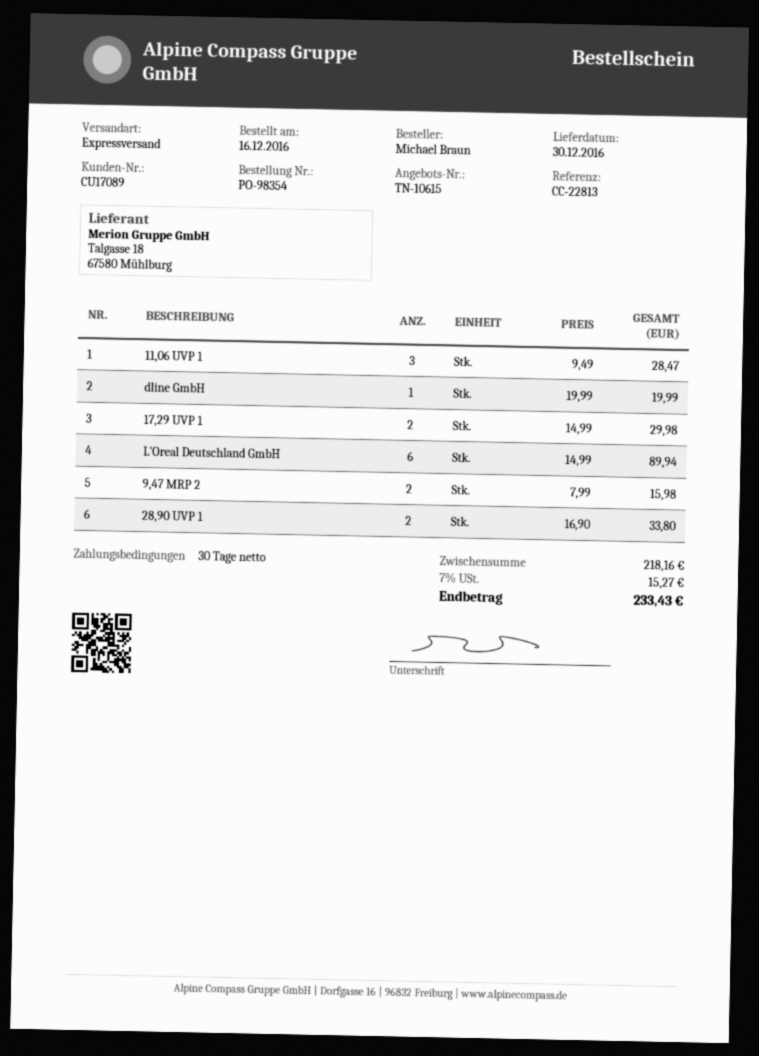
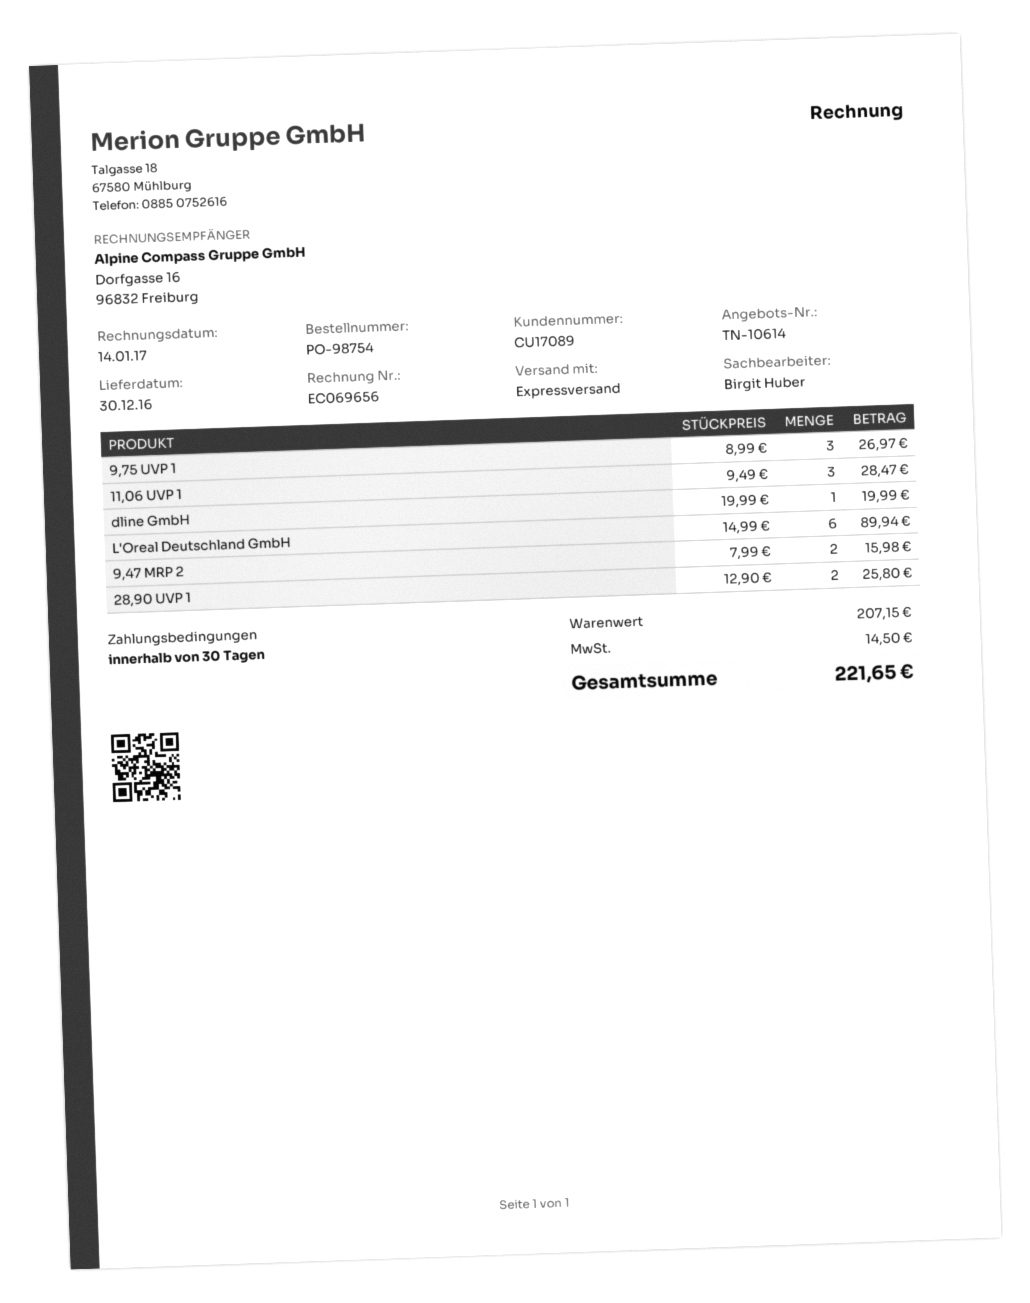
quote number: TN-10615 -> TN-10614
order number: PO-98354 -> PO-98754
17,29 UVP 1: 2 x 14.99 = 29.98 -> none
28,90 UVP 1: 2 x 16.90 = 33.80 -> 2 x 12.90 = 25.80
9,75 UVP 1: none -> 3 x 8.99 = 26.97
subtotal: 218.16 -> 207.15
tax: 15.27 -> 14.50
total: 233.43 -> 221.65

